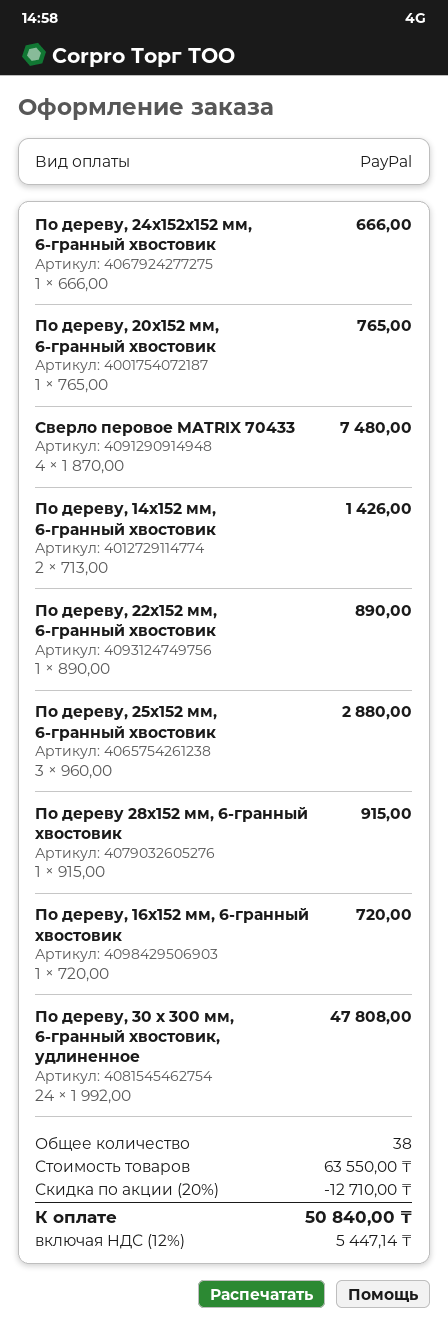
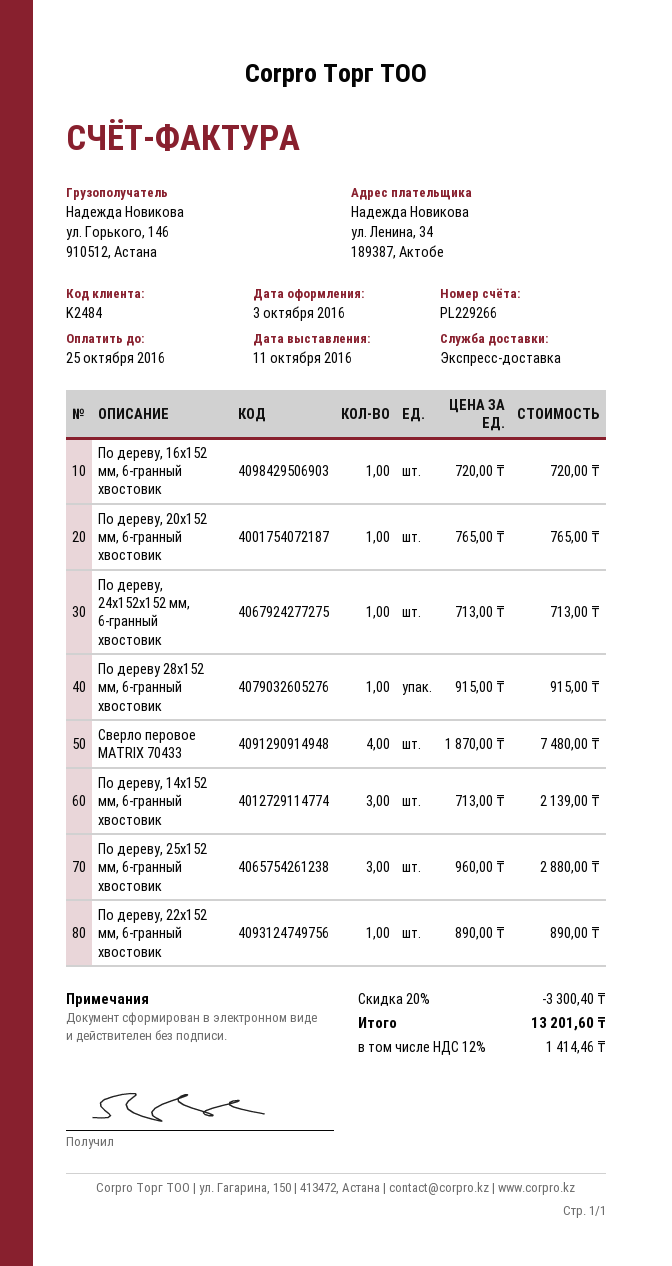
По дереву, 24x152x152 мм, 6-гранный хвостовик: 1 x 666.00 = 666.00 -> 1 x 713.00 = 713.00
По дереву, 14x152 мм, 6-гранный хвостовик: 2 x 713.00 = 1426.00 -> 3 x 713.00 = 2139.00
По дереву, 30 х 300 мм, 6-гранный хвостовик, удлиненное: 24 x 1992.00 = 47808.00 -> none
discount: 20% = 12710.00 -> 20% = 3300.40
tax: 12% = 5447.14 -> 12% = 1414.46
total: 50840.00 -> 13201.60

